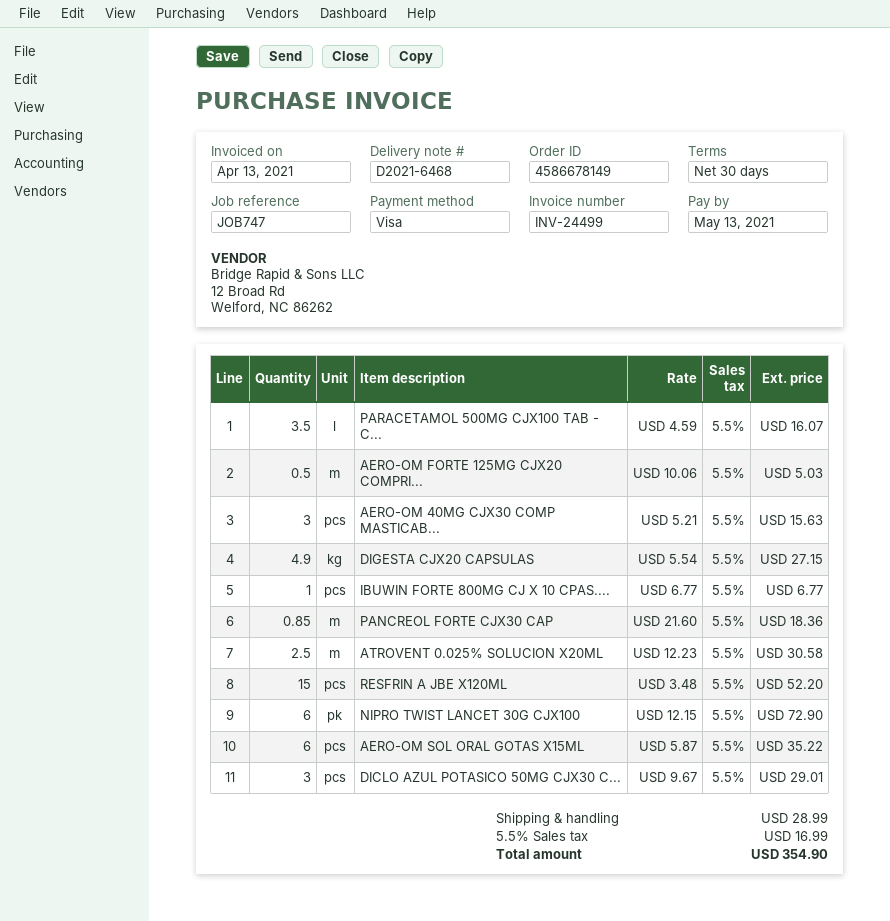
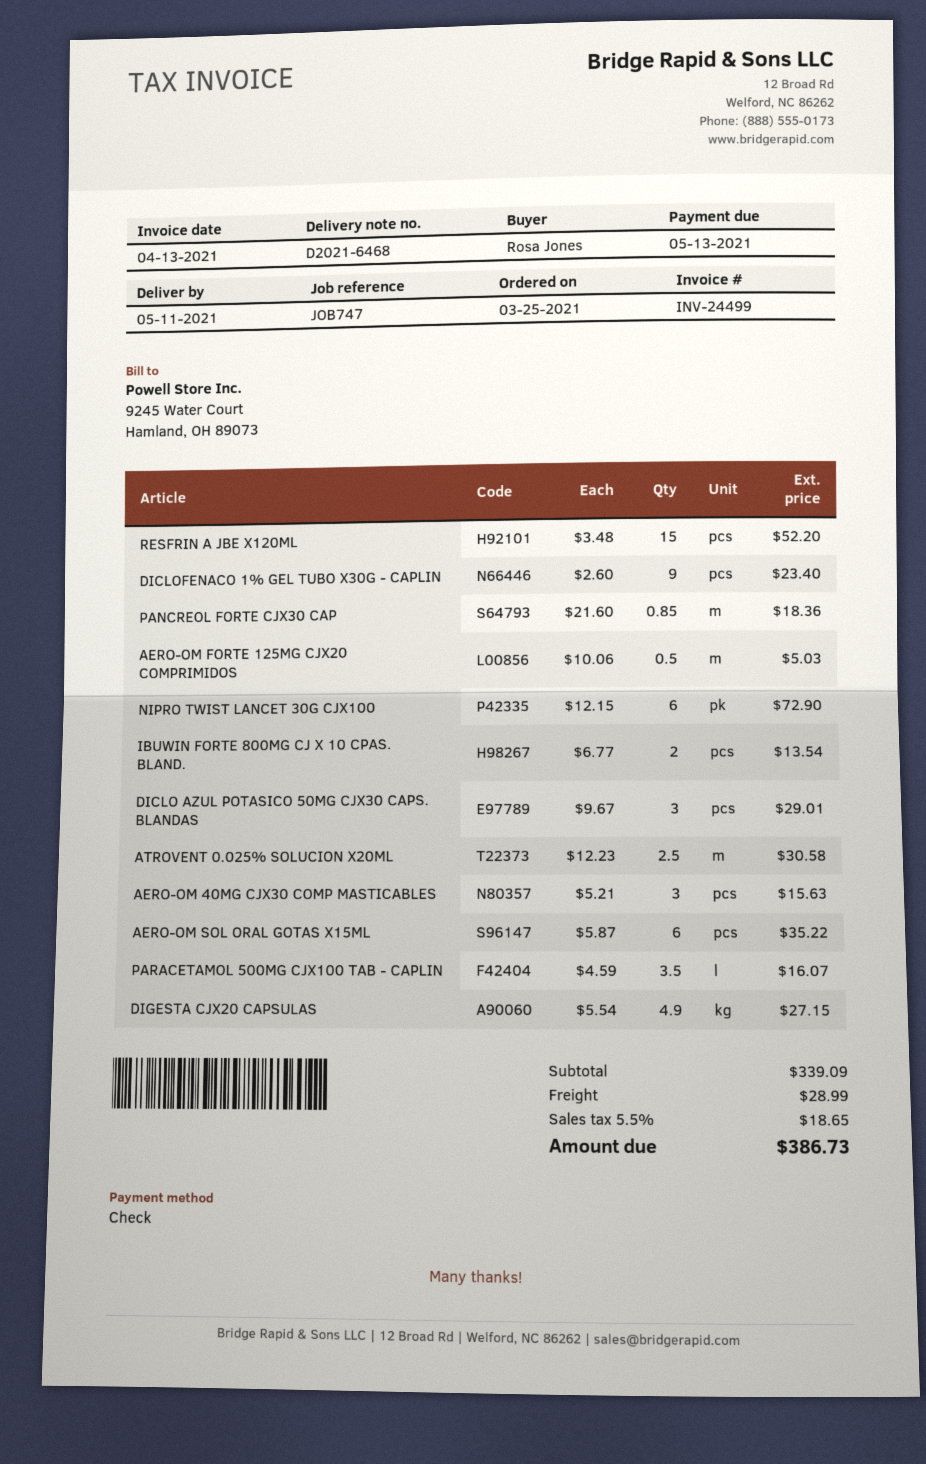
payment method: Visa -> cheque
IBUWIN FORTE 800MG CJ X 10 CPAS....: 1 x 6.77 = 6.77 -> 2 x 6.77 = 13.54
DICLOFENACO 1% GEL TUBO X30G - CAPLIN: none -> 9 x 2.60 = 23.40
tax: 5.5% = 16.99 -> 5.5% = 18.65
total: 354.90 -> 386.73

